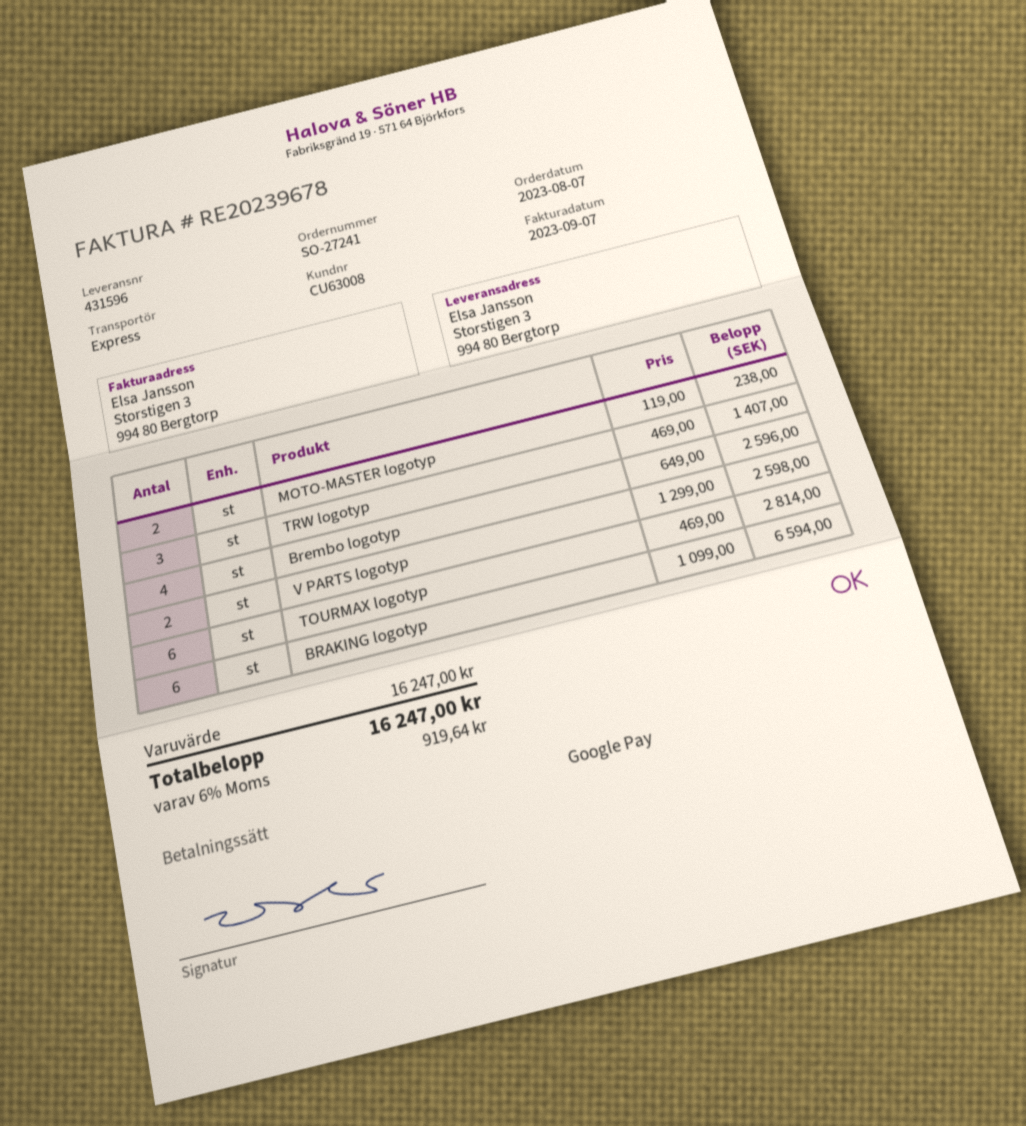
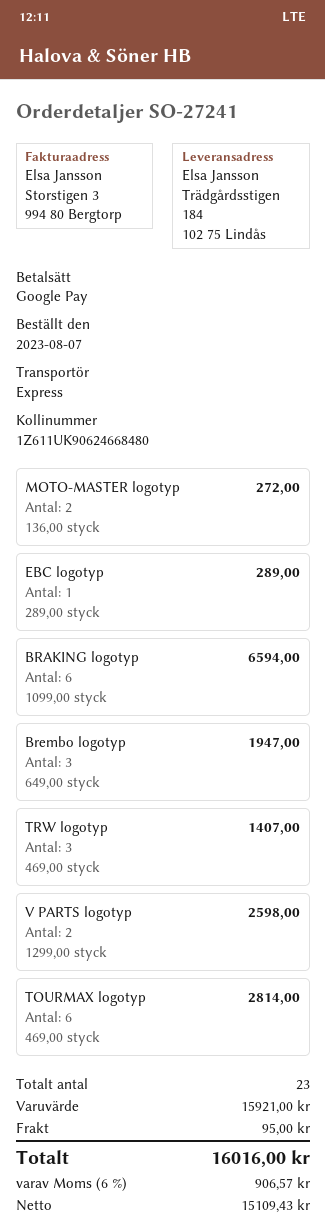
ship to: Storstigen 3, 994 80 Bergtorp -> Trädgårdsstigen 184, 102 75 Lindås
MOTO-MASTER logotyp: 2 x 119.00 = 238.00 -> 2 x 136.00 = 272.00
Brembo logotyp: 4 x 649.00 = 2596.00 -> 3 x 649.00 = 1947.00
EBC logotyp: none -> 1 x 289.00 = 289.00
subtotal: 16247.00 -> 15921.00
shipping: none -> 95.00
tax: 6% = 919.64 -> 6% = 906.57
total: 16247.00 -> 16016.00

